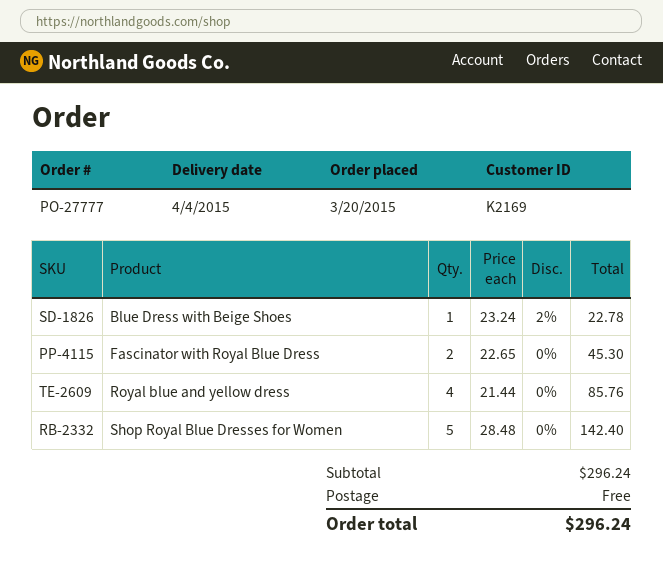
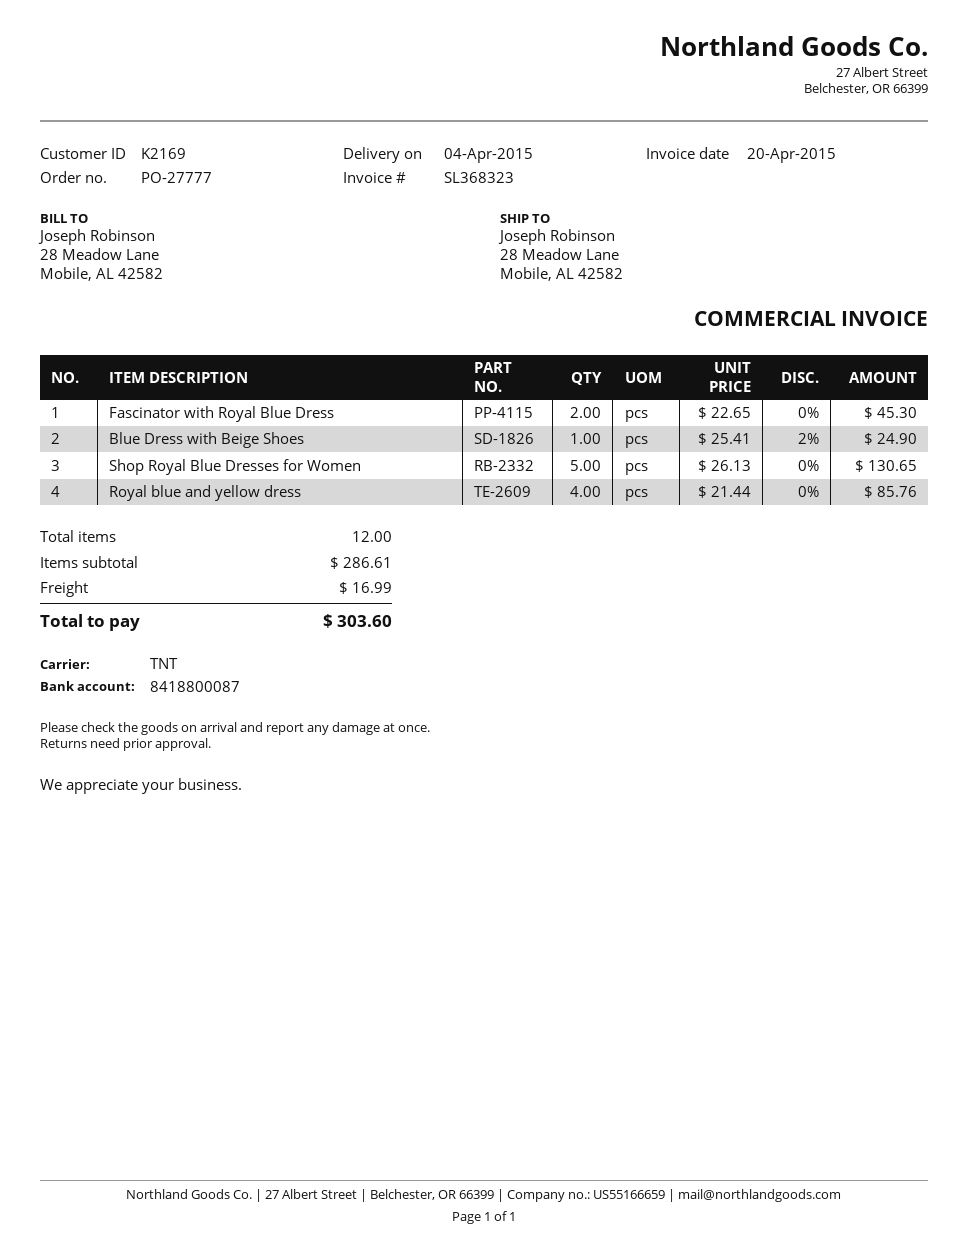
Blue Dress with Beige Shoes: 1 x 23.24 - 2% = 22.78 -> 1 x 25.41 - 2% = 24.90
Shop Royal Blue Dresses for Women: 5 x 28.48 = 142.40 -> 5 x 26.13 = 130.65
subtotal: 296.24 -> 286.61
shipping: 0.00 -> 16.99
total: 296.24 -> 303.60

